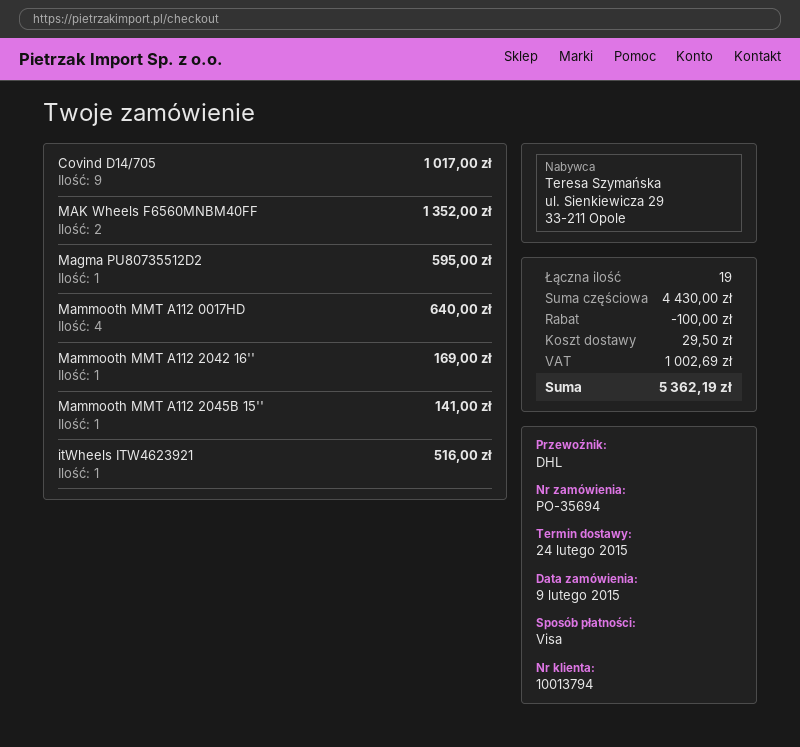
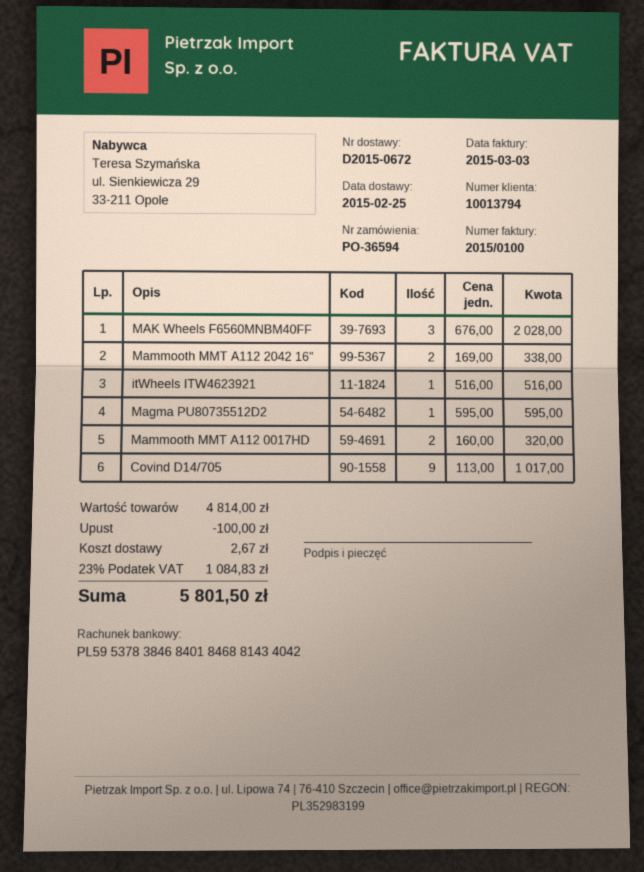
order number: PO-35694 -> PO-36594
delivery date: 2015-02-24 -> 2015-02-25
MAK Wheels F6560MNBM40FF: 2 for 1352.00 -> 3 for 2028.00
Mammooth MMT A112 0017HD: 4 for 640.00 -> 2 for 320.00
Mammooth MMT A112 2042 16'': 1 for 169.00 -> 2 for 338.00
Mammooth MMT A112 2045B 15'': 1 for 141.00 -> none
subtotal: 4430.00 -> 4814.00
shipping: 29.50 -> 2.67
tax: 1002.69 -> 1084.83
total: 5362.19 -> 5801.50

